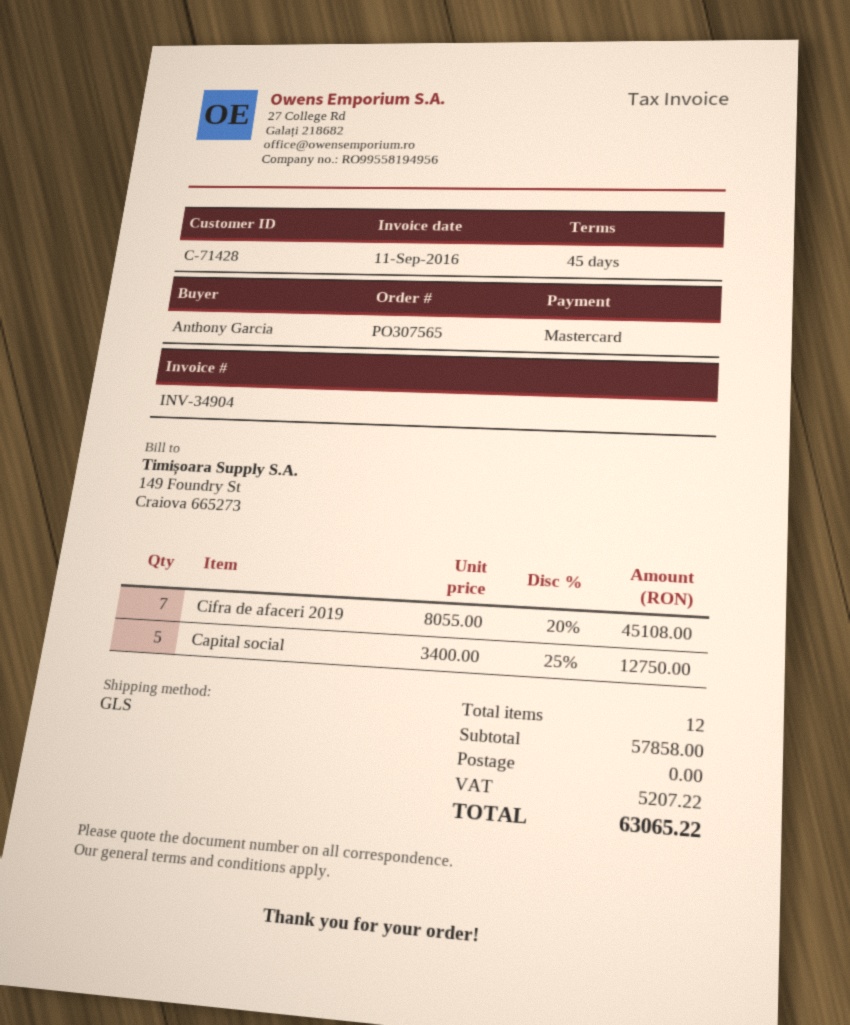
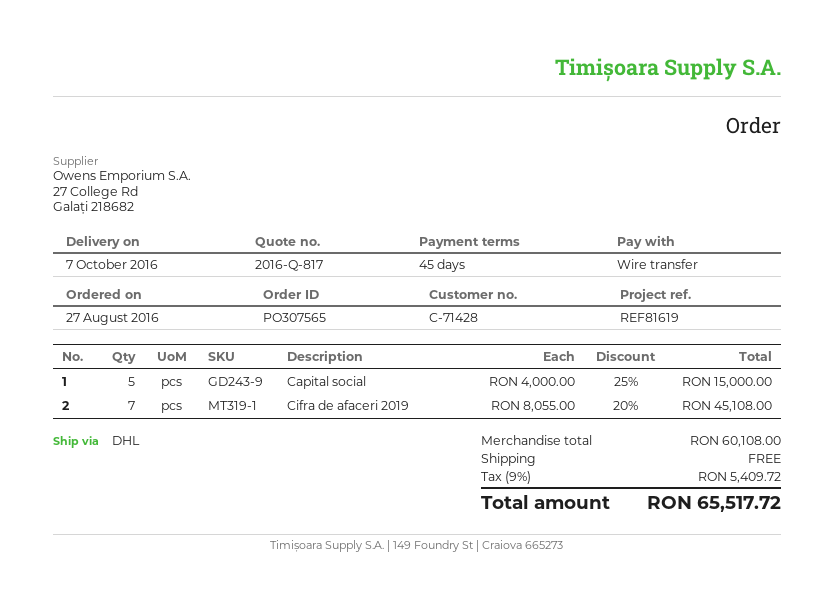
payment method: Mastercard -> bank transfer
shipping method: GLS -> DHL
Capital social: 5 x 3400.00 - 25% = 12750.00 -> 5 x 4000.00 - 25% = 15000.00
subtotal: 57858.00 -> 60108.00
tax: 5207.22 -> 5409.72
total: 63065.22 -> 65517.72

